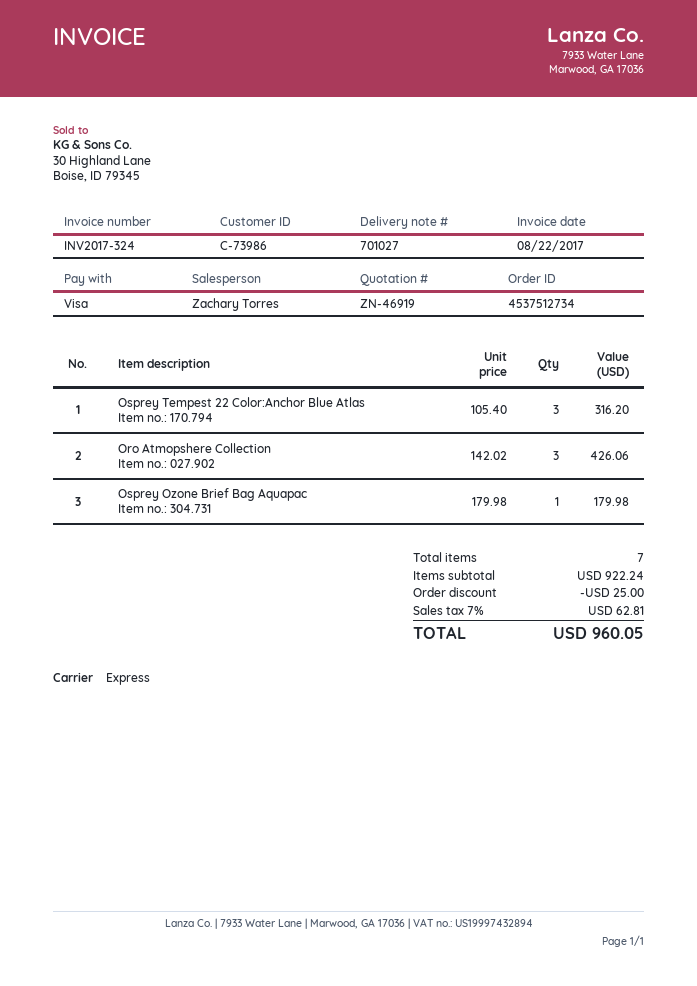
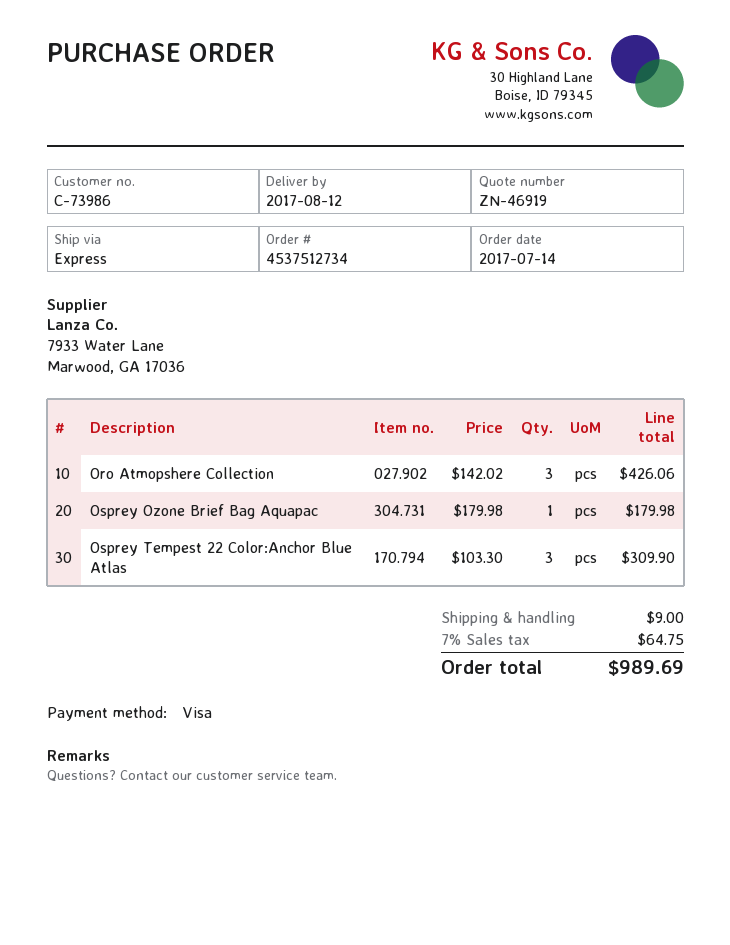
Osprey Tempest 22 Color:Anchor Blue Atlas: 3 x 105.40 = 316.20 -> 3 x 103.30 = 309.90
discount: 25.00 -> none
shipping: none -> 9.00
tax: 7% = 62.81 -> 7% = 64.75
total: 960.05 -> 989.69

